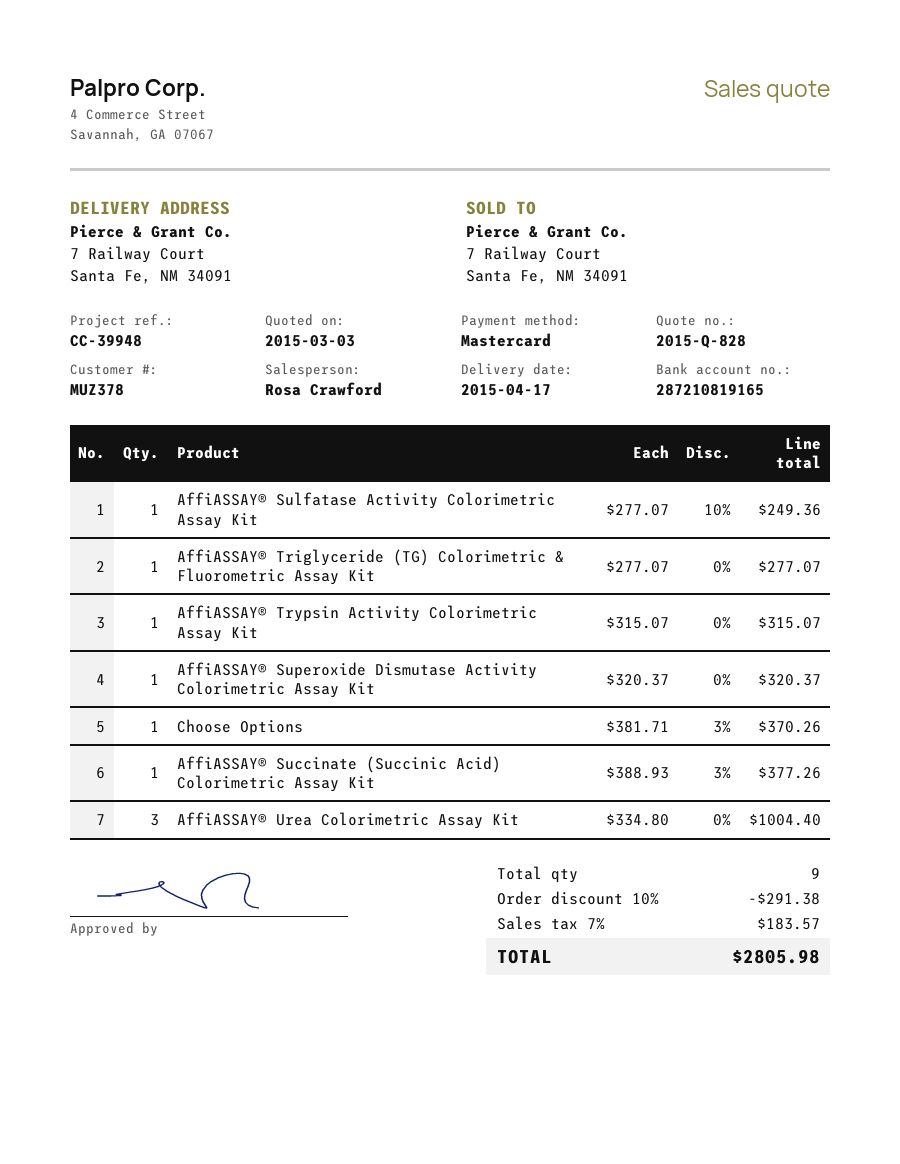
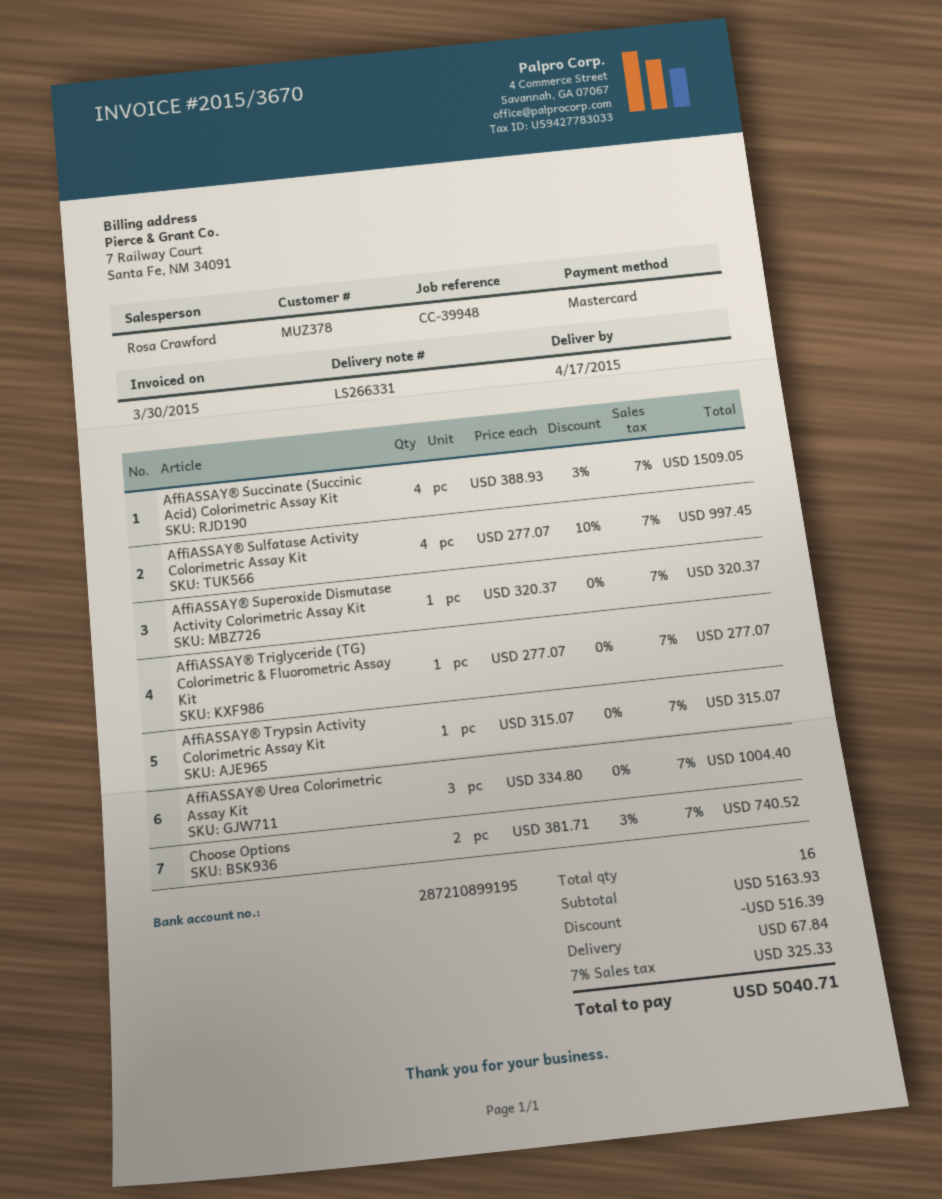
bank account: 287210819165 -> 287210899195
AffiASSAY® Sulfatase Activity Colorimetric Assay Kit: 1 x 277.07 - 10% = 249.36 -> 4 x 277.07 - 10% = 997.45
Choose Options: 1 x 381.71 - 3% = 370.26 -> 2 x 381.71 - 3% = 740.52
AffiASSAY® Succinate (Succinic Acid) Colorimetric Assay Kit: 1 x 388.93 - 3% = 377.26 -> 4 x 388.93 - 3% = 1509.05
total quantity: 9 -> 16
discount: 291.38 -> 516.39
shipping: none -> 67.84
tax: 7% = 183.57 -> 7% = 325.33
total: 2805.98 -> 5040.71

